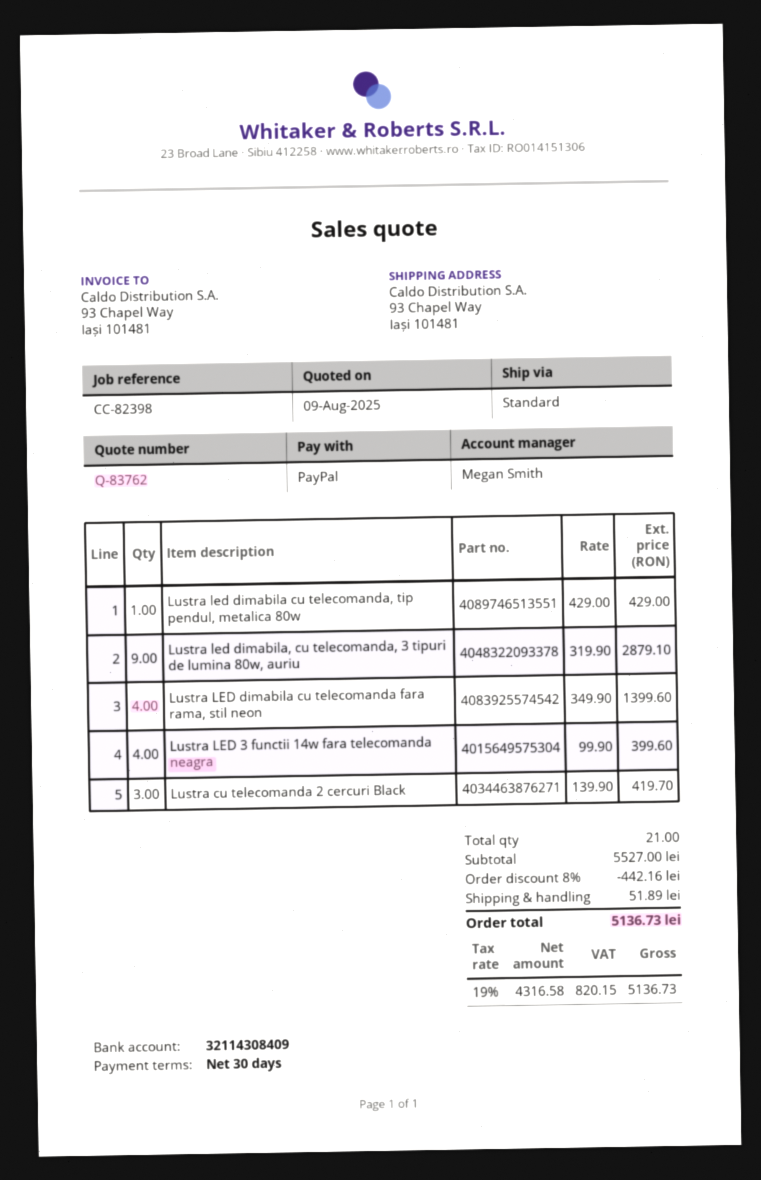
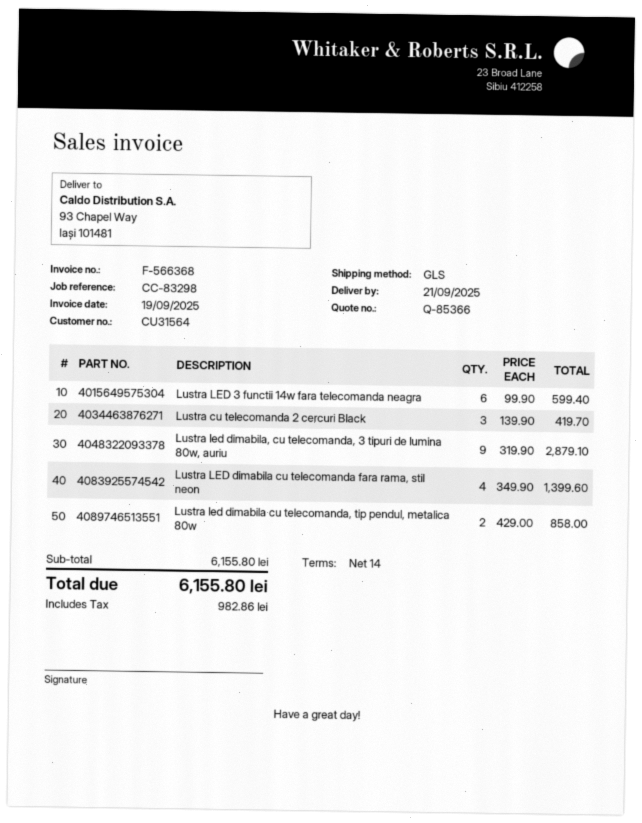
quote number: Q-83762 -> Q-85366
payment terms: 30 days -> 14 days
reference: CC-82398 -> CC-83298
shipping method: standard -> GLS
Lustra led dimabila cu telecomanda, tip pendul, metalica 80w: 1 x 429.00 = 429.00 -> 2 x 429.00 = 858.00
Lustra LED 3 functii 14w fara telecomanda neagra: 4 x 99.90 = 399.60 -> 6 x 99.90 = 599.40
subtotal: 5527.00 -> 6155.80
discount: 8% = 442.16 -> none
shipping: 51.89 -> none
tax: 820.15 -> 982.86
total: 5136.73 -> 6155.80

